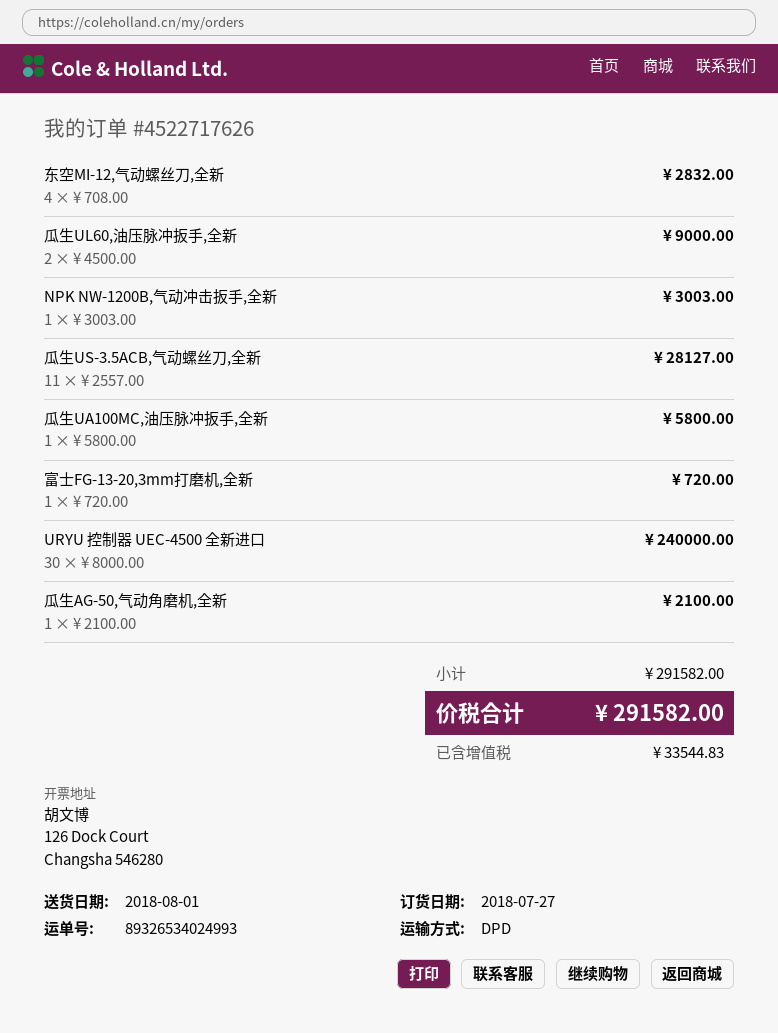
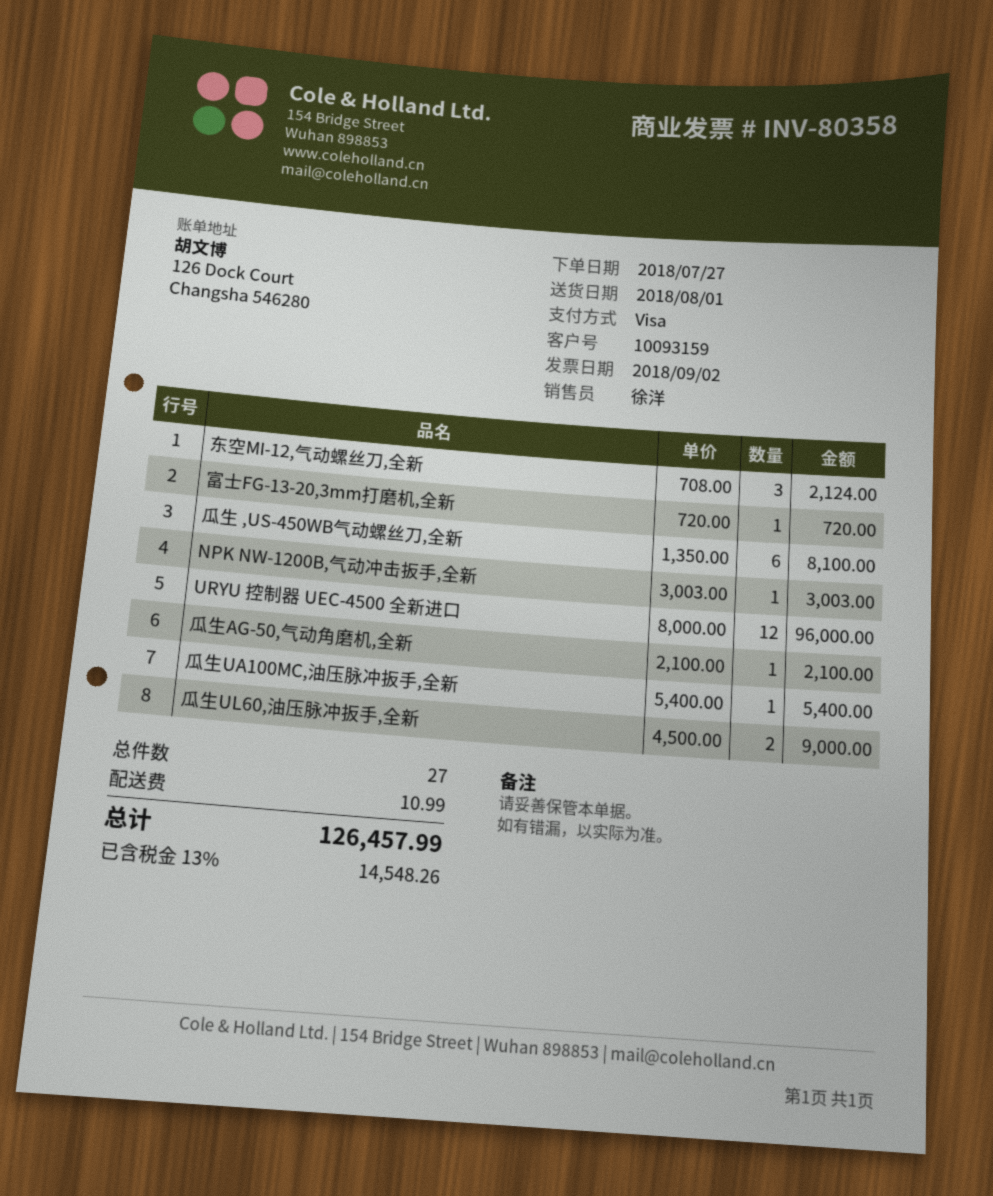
东空MI-12,气动螺丝刀,全新: 4 x 708.00 = 2832.00 -> 3 x 708.00 = 2124.00
瓜生US-3.5ACB,气动螺丝刀,全新: 11 x 2557.00 = 28127.00 -> none
瓜生UA100MC,油压脉冲扳手,全新: 1 x 5800.00 = 5800.00 -> 1 x 5400.00 = 5400.00
URYU 控制器 UEC-4500 全新进口: 30 x 8000.00 = 240000.00 -> 12 x 8000.00 = 96000.00
瓜生 ,US-450WB气动螺丝刀,全新: none -> 6 x 1350.00 = 8100.00
shipping: none -> 10.99
tax: 33544.83 -> 14548.26
total: 291582.00 -> 126457.99

